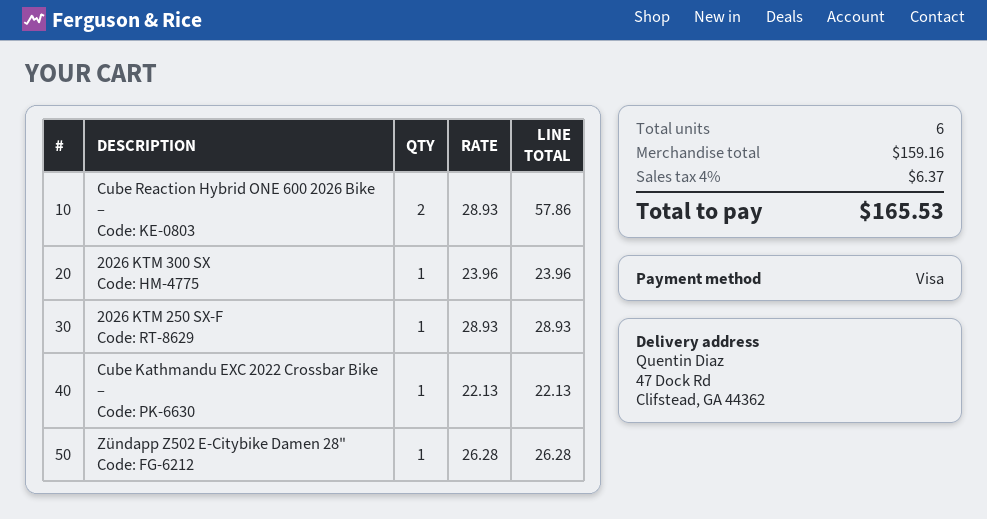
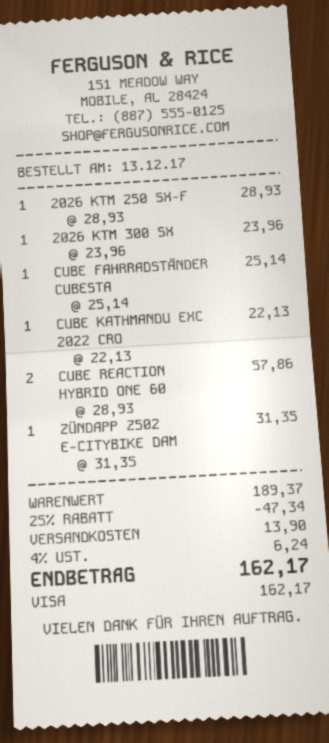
Zündapp Z502 E-Citybike Damen 28": 1 x 26.28 = 26.28 -> 1 x 31.35 = 31.35
CUBE FAHRRADSTÄNDER CUBESTA: none -> 1 x 25.14 = 25.14
subtotal: 159.16 -> 189.37
discount: none -> 25% = 47.34
shipping: none -> 13.90
tax: 4% = 6.37 -> 4% = 6.24
total: 165.53 -> 162.17

